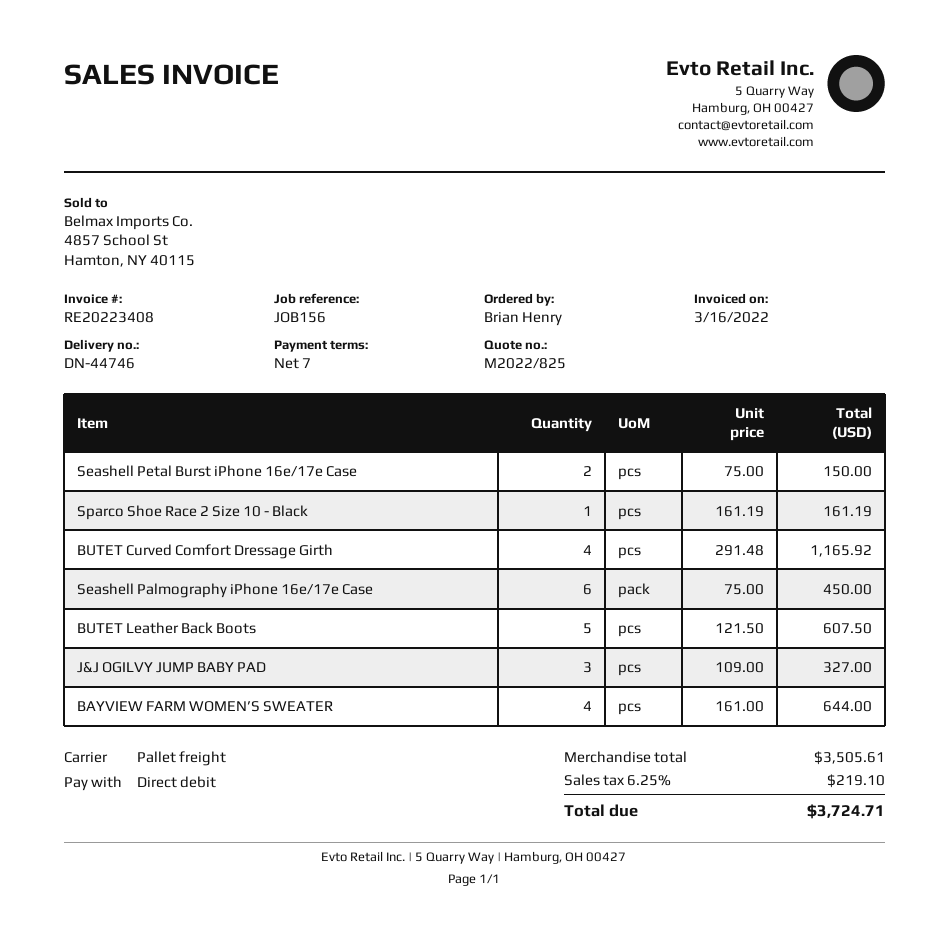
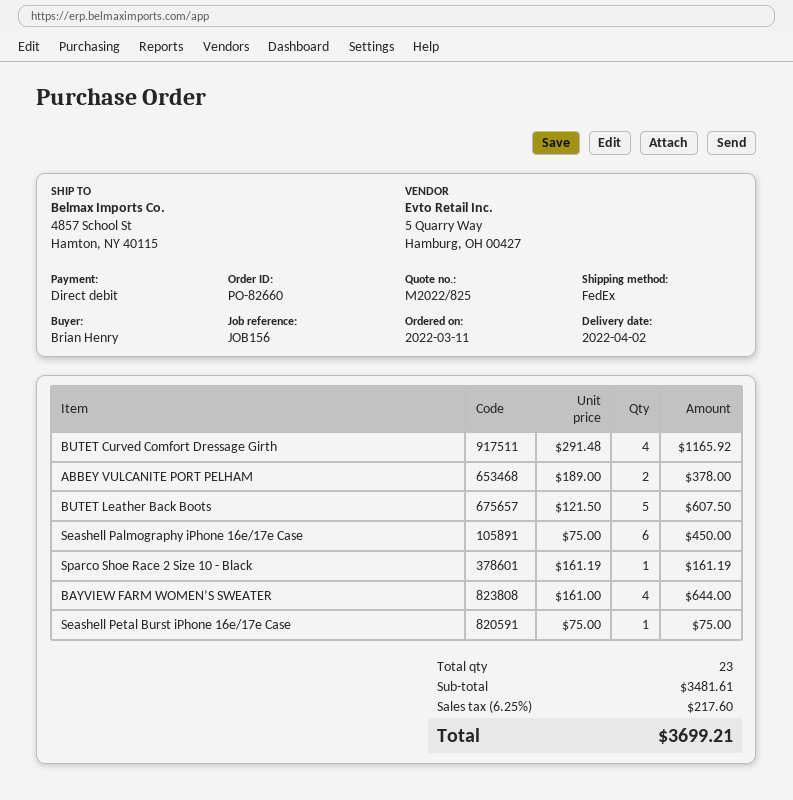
shipping method: pallet freight -> FedEx
Seashell Petal Burst iPhone 16e/17e Case: 2 x 75.00 = 150.00 -> 1 x 75.00 = 75.00
J&J OGILVY JUMP BABY PAD: 3 x 109.00 = 327.00 -> none
ABBEY VULCANITE PORT PELHAM: none -> 2 x 189.00 = 378.00
subtotal: 3505.61 -> 3481.61
tax: 6.25% = 219.10 -> 6.25% = 217.60
total: 3724.71 -> 3699.21

